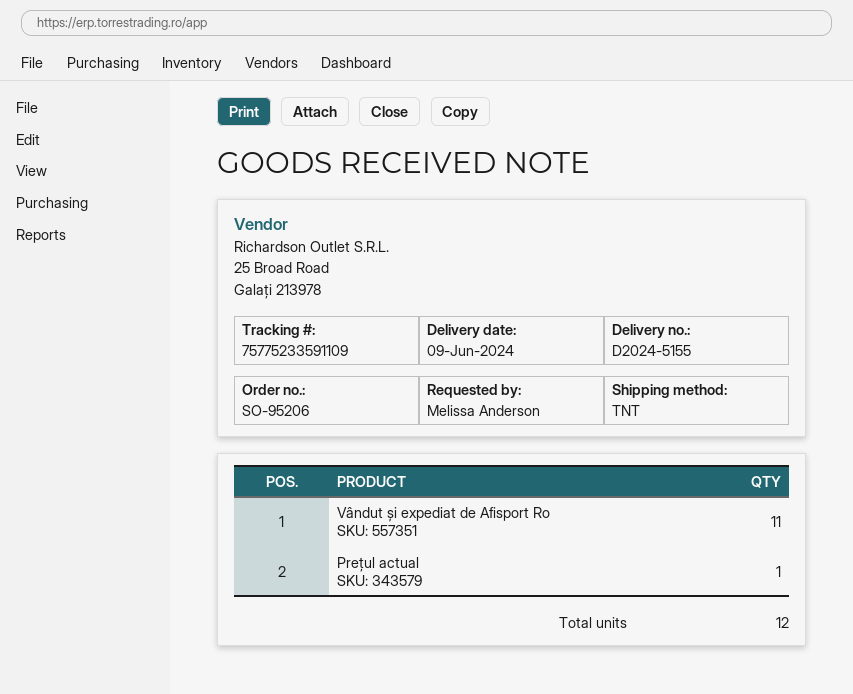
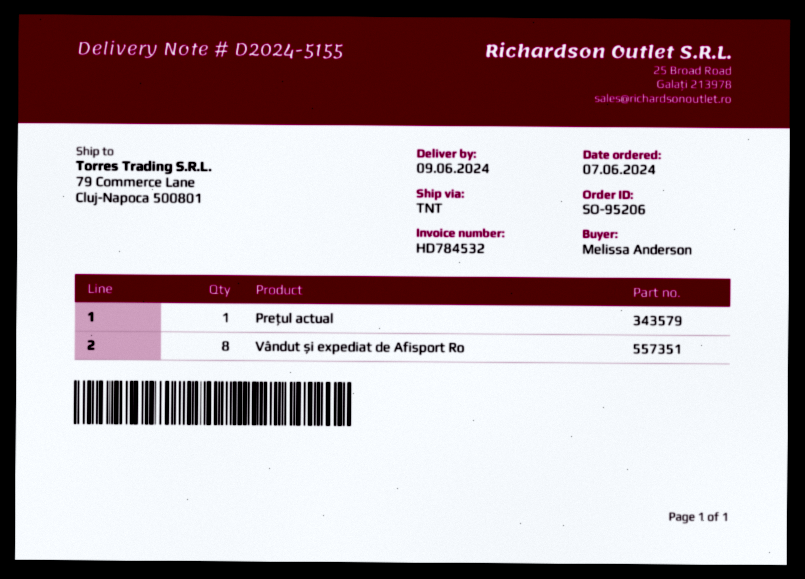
Vândut și expediat de Afisport Ro: 11 -> 8

